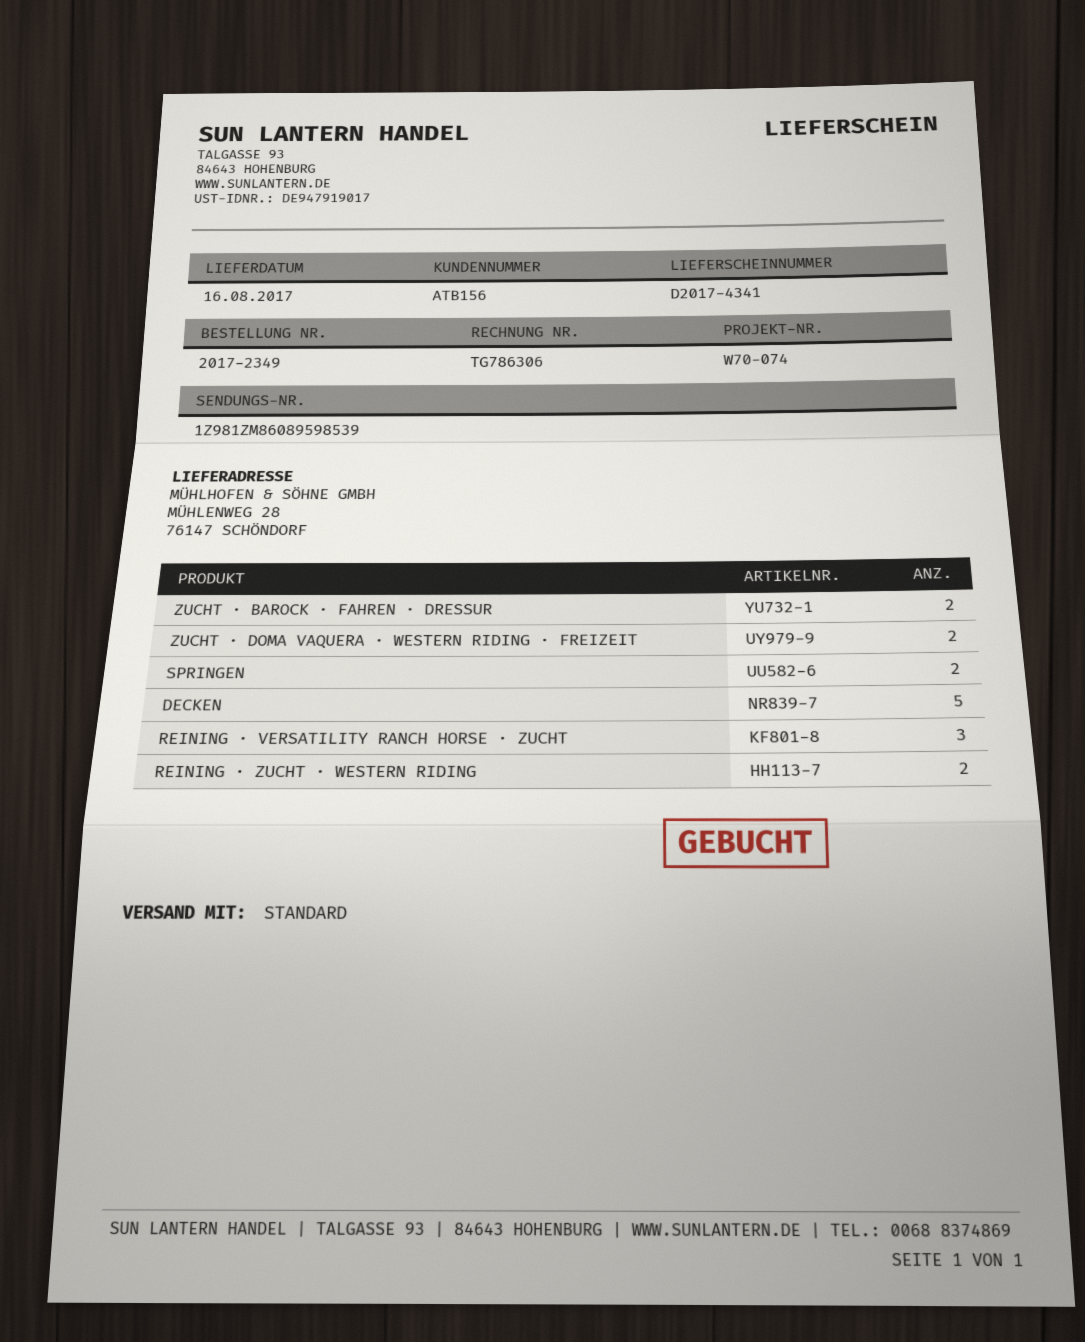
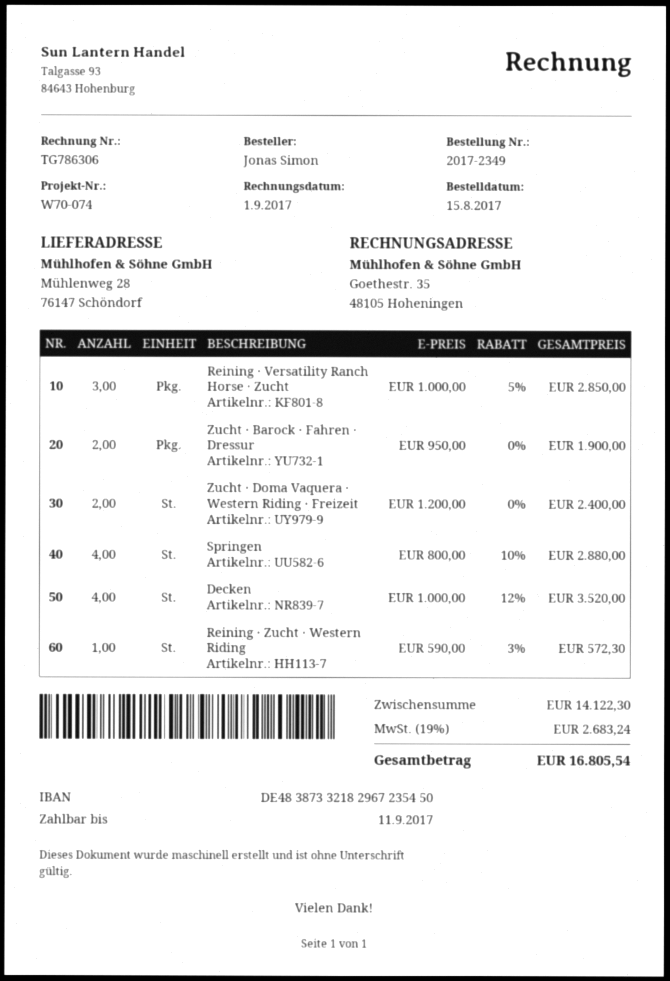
SPRINGEN: 2 -> 4
DECKEN: 5 -> 4
REINING · ZUCHT · WESTERN RIDING: 2 -> 1

